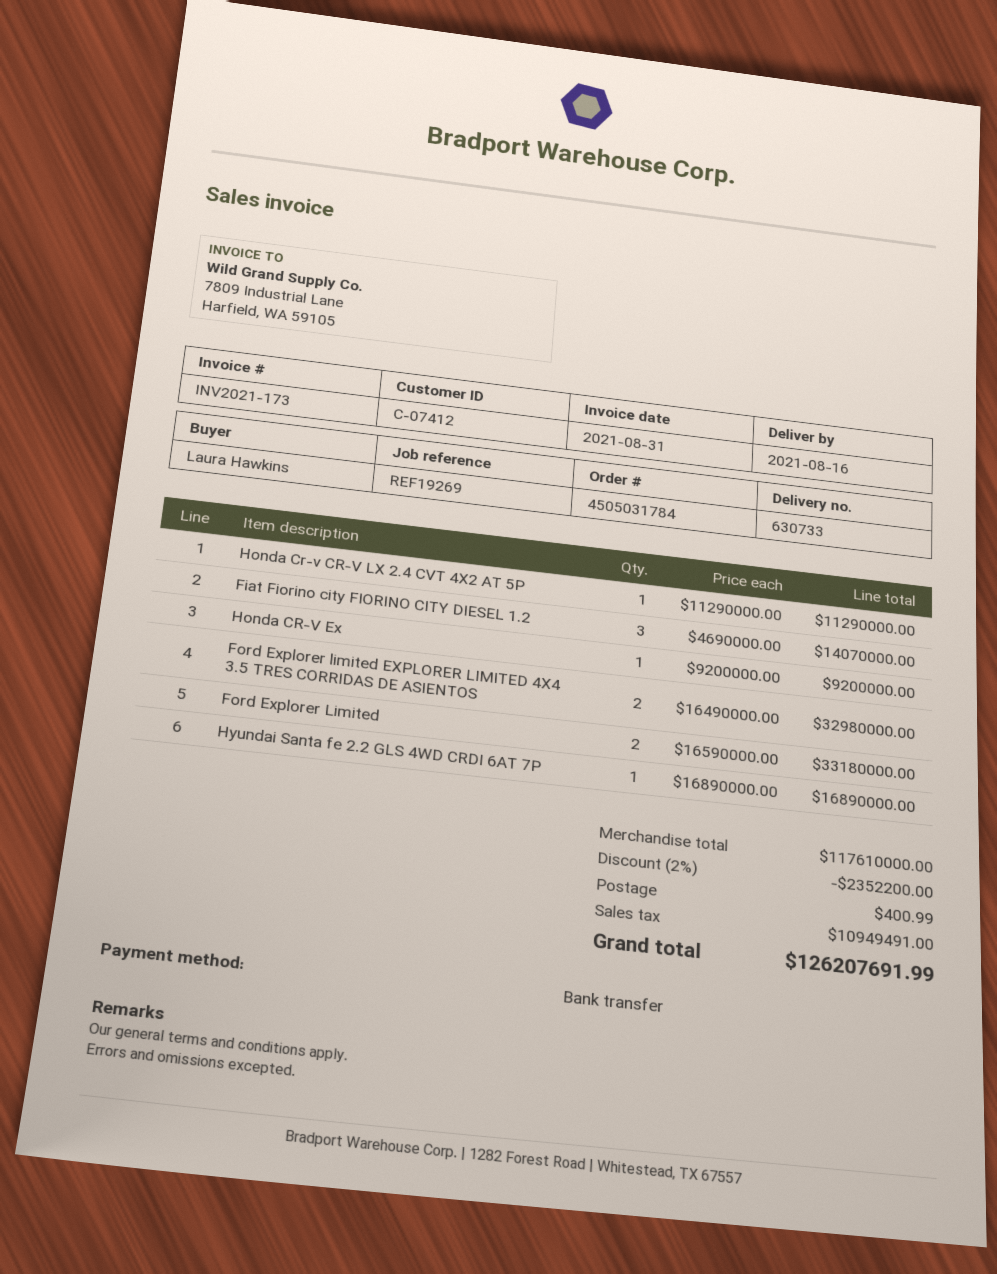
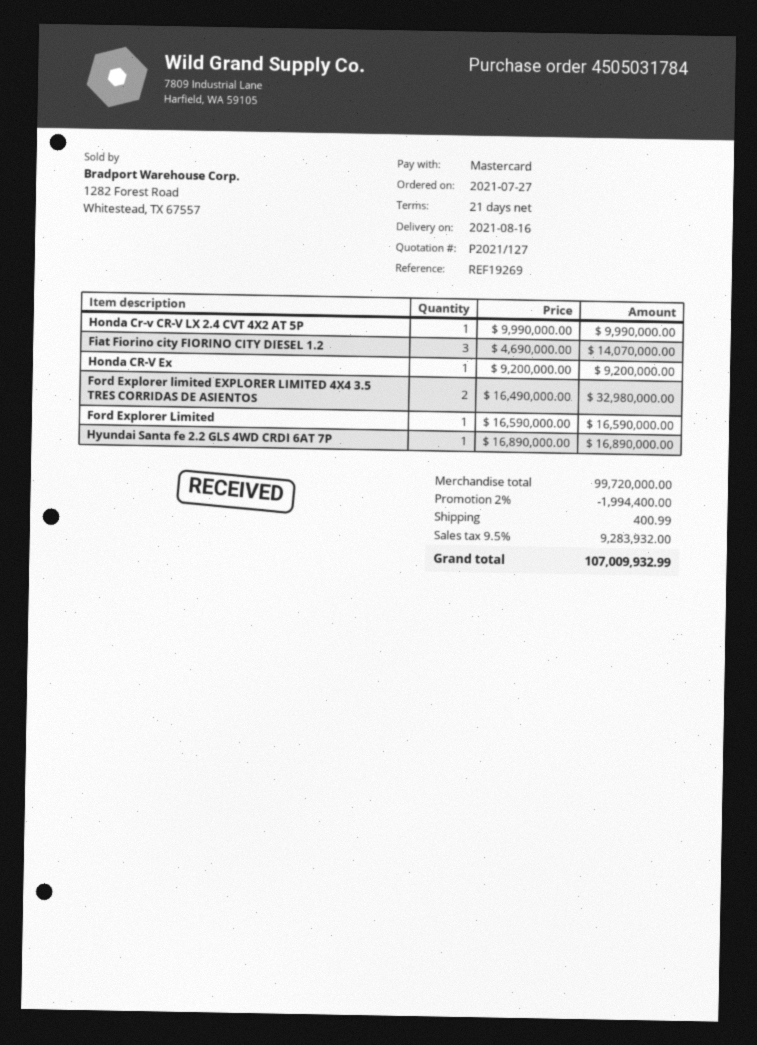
payment method: bank transfer -> Mastercard
Honda Cr-v CR-V LX 2.4 CVT 4X2 AT 5P: 1 x 11290000.00 = 11290000.00 -> 1 x 9990000.00 = 9990000.00
Ford Explorer Limited: 2 x 16590000.00 = 33180000.00 -> 1 x 16590000.00 = 16590000.00
subtotal: 117610000.00 -> 99720000.00
discount: 2% = 2352200.00 -> 2% = 1994400.00
tax: 10949491.00 -> 9283932.00
total: 126207691.99 -> 107009932.99

